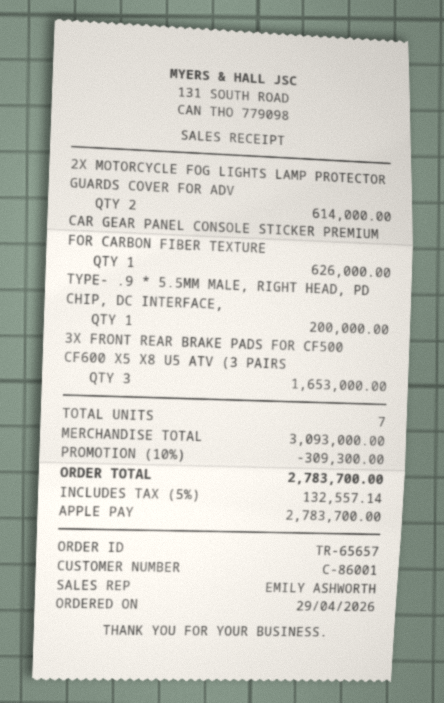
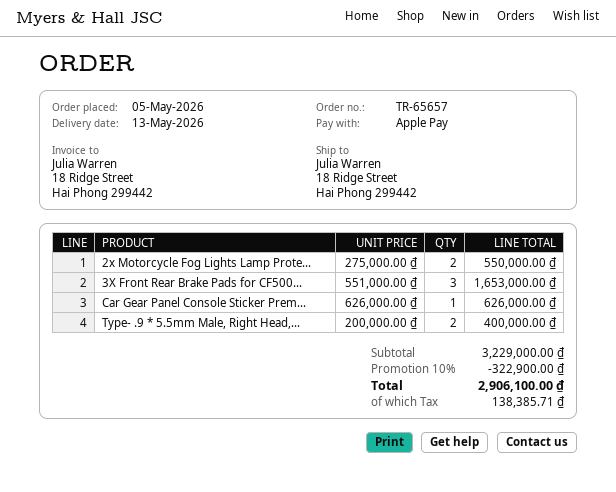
order date: 2026-04-29 -> 2026-05-05
2X MOTORCYCLE FOG LIGHTS LAMP PROTECTOR GUARDS COVER FOR ADV: 2 for 614000.00 -> 2 for 550000.00
TYPE- .9 * 5.5MM MALE, RIGHT HEAD, PD CHIP, DC INTERFACE,: 1 for 200000.00 -> 2 for 400000.00
subtotal: 3093000.00 -> 3229000.00
discount: 10% = 309300.00 -> 10% = 322900.00
tax: 132557.14 -> 138385.71
total: 2783700.00 -> 2906100.00

